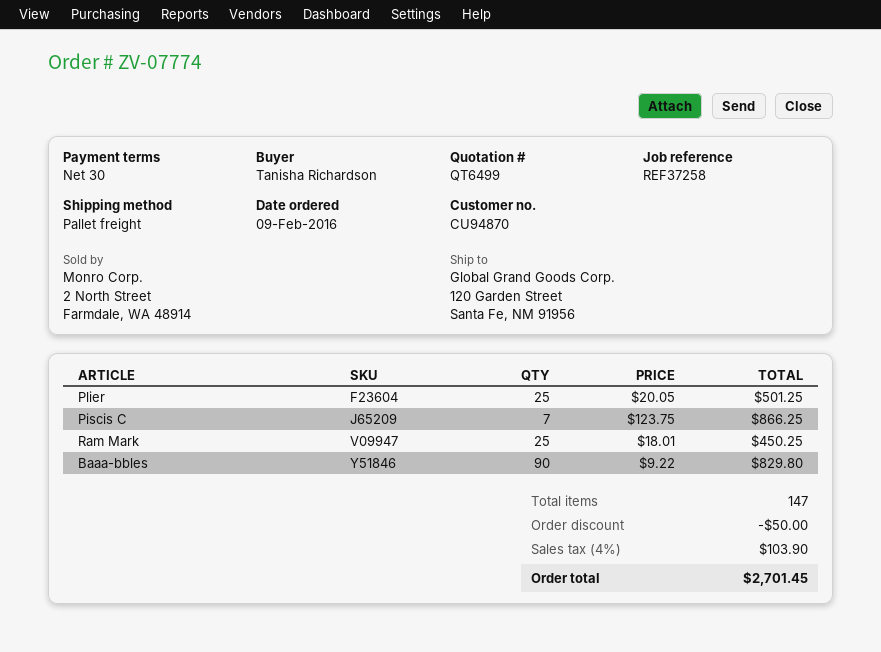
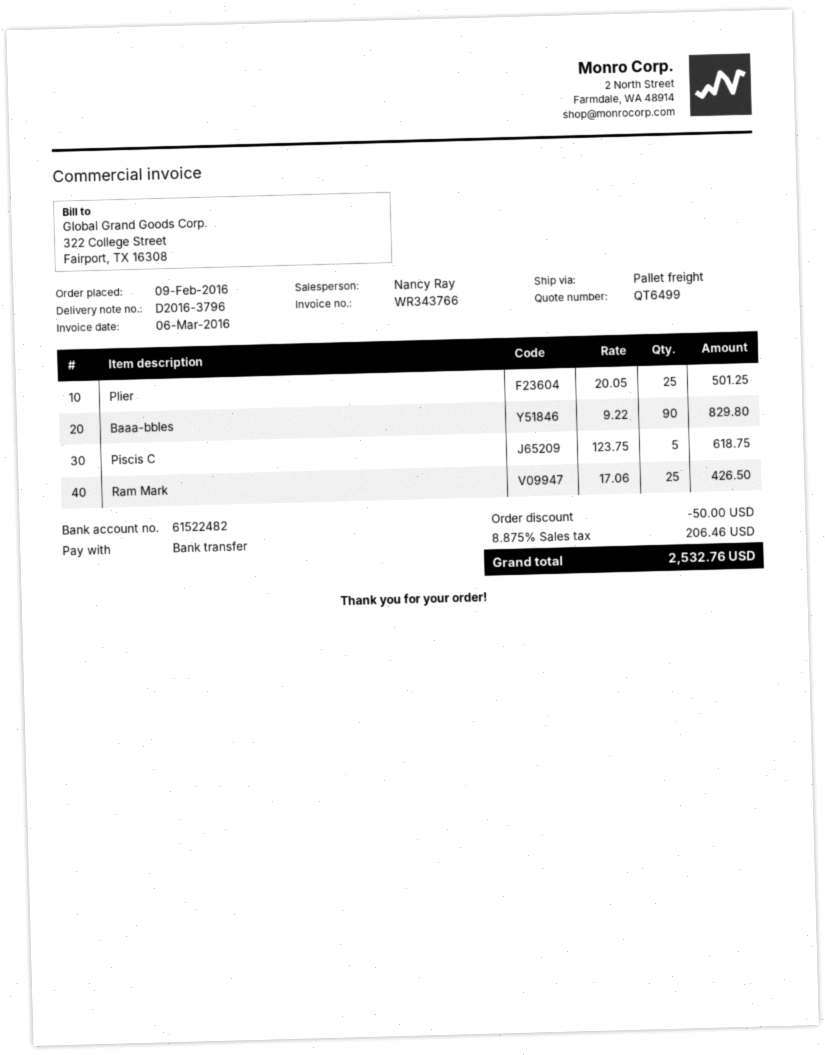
Piscis C: 7 x 123.75 = 866.25 -> 5 x 123.75 = 618.75
Ram Mark: 25 x 18.01 = 450.25 -> 25 x 17.06 = 426.50
tax: 4% = 103.90 -> 8.875% = 206.46
total: 2701.45 -> 2532.76

